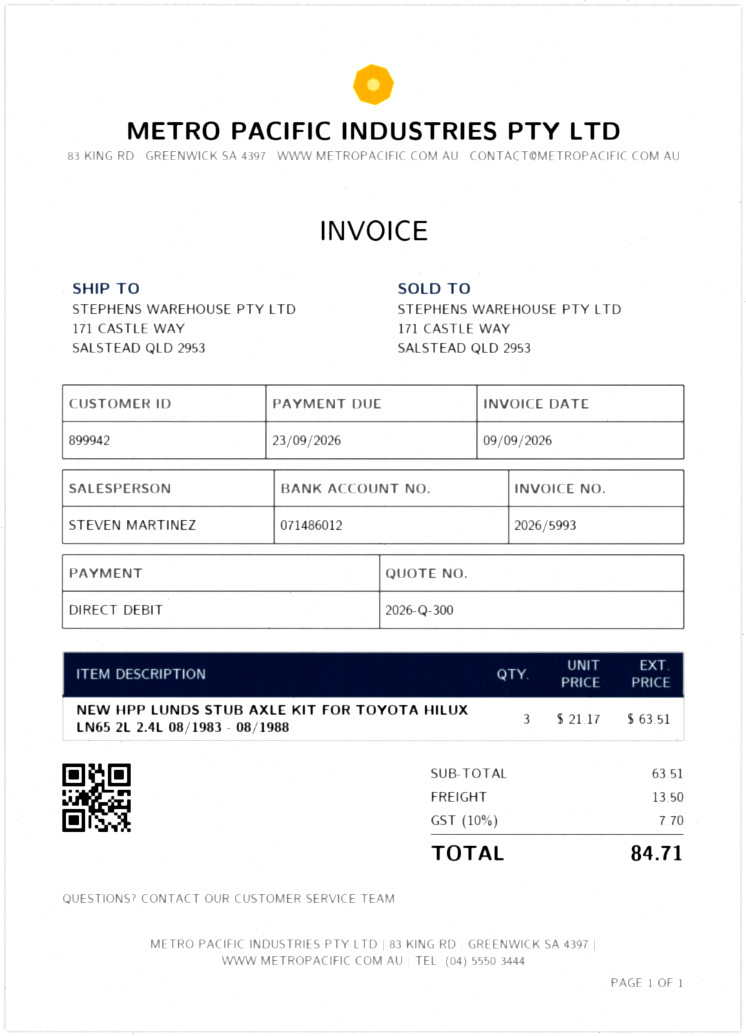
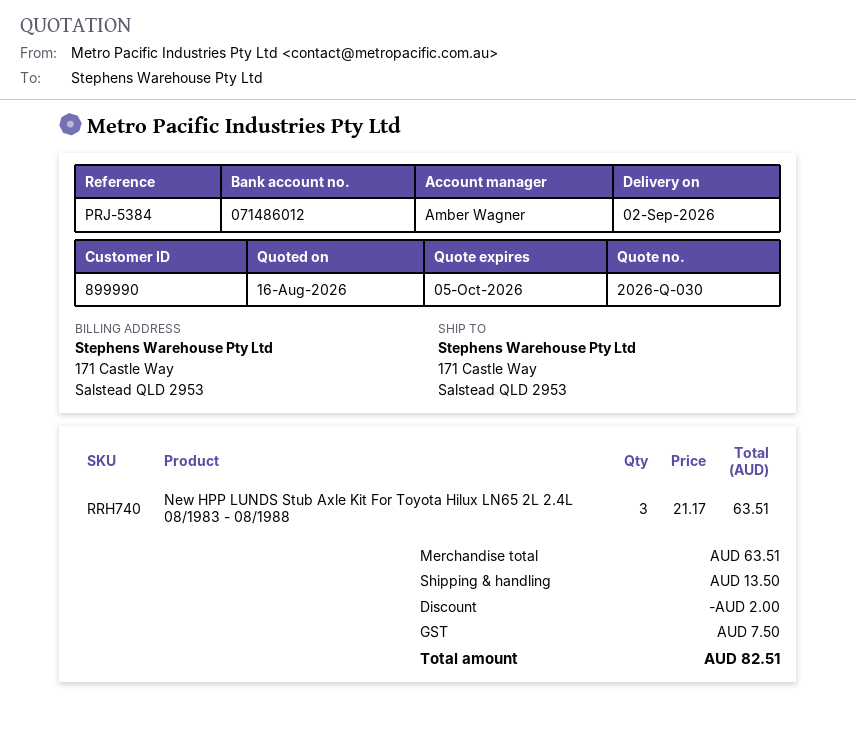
quote number: 2026-Q-300 -> 2026-Q-030
customer number: 899942 -> 899990
sales rep: STEVEN MARTINEZ -> Amber Wagner
discount: none -> 2.00
tax: 7.70 -> 7.50
total: 84.71 -> 82.51

